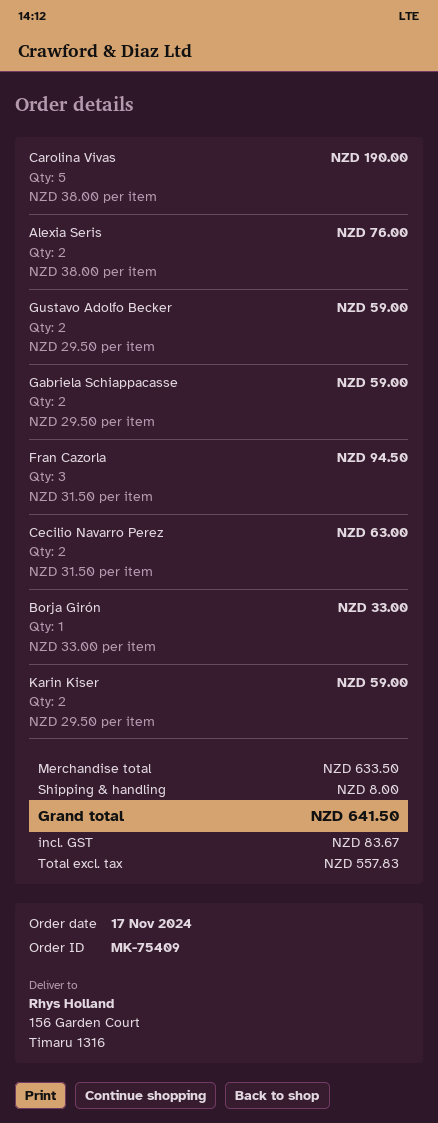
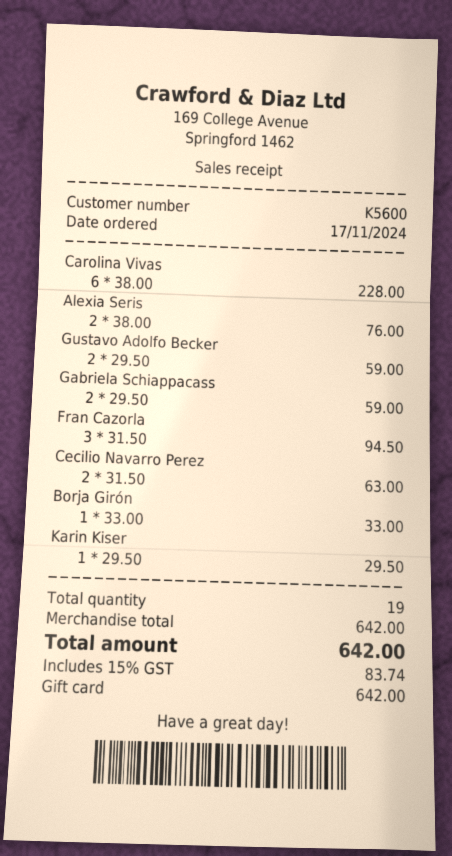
Carolina Vivas: 5 x 38.00 = 190.00 -> 6 x 38.00 = 228.00
Karin Kiser: 2 x 29.50 = 59.00 -> 1 x 29.50 = 29.50
subtotal: 633.50 -> 642.00
shipping: 8.00 -> none
tax: 83.67 -> 83.74
total: 641.50 -> 642.00

